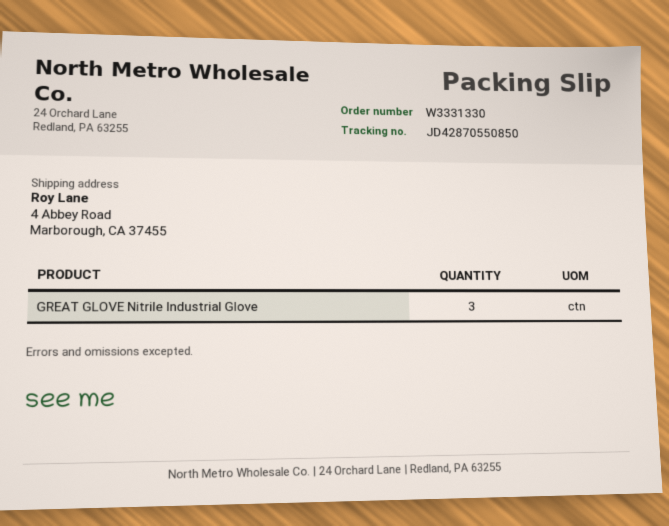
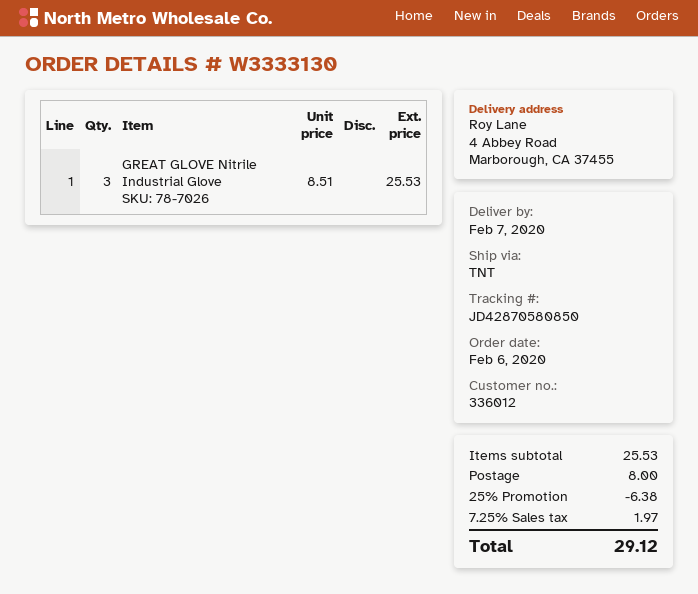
order number: W3331330 -> W3333130
tracking number: JD42870550850 -> JD42870580850

